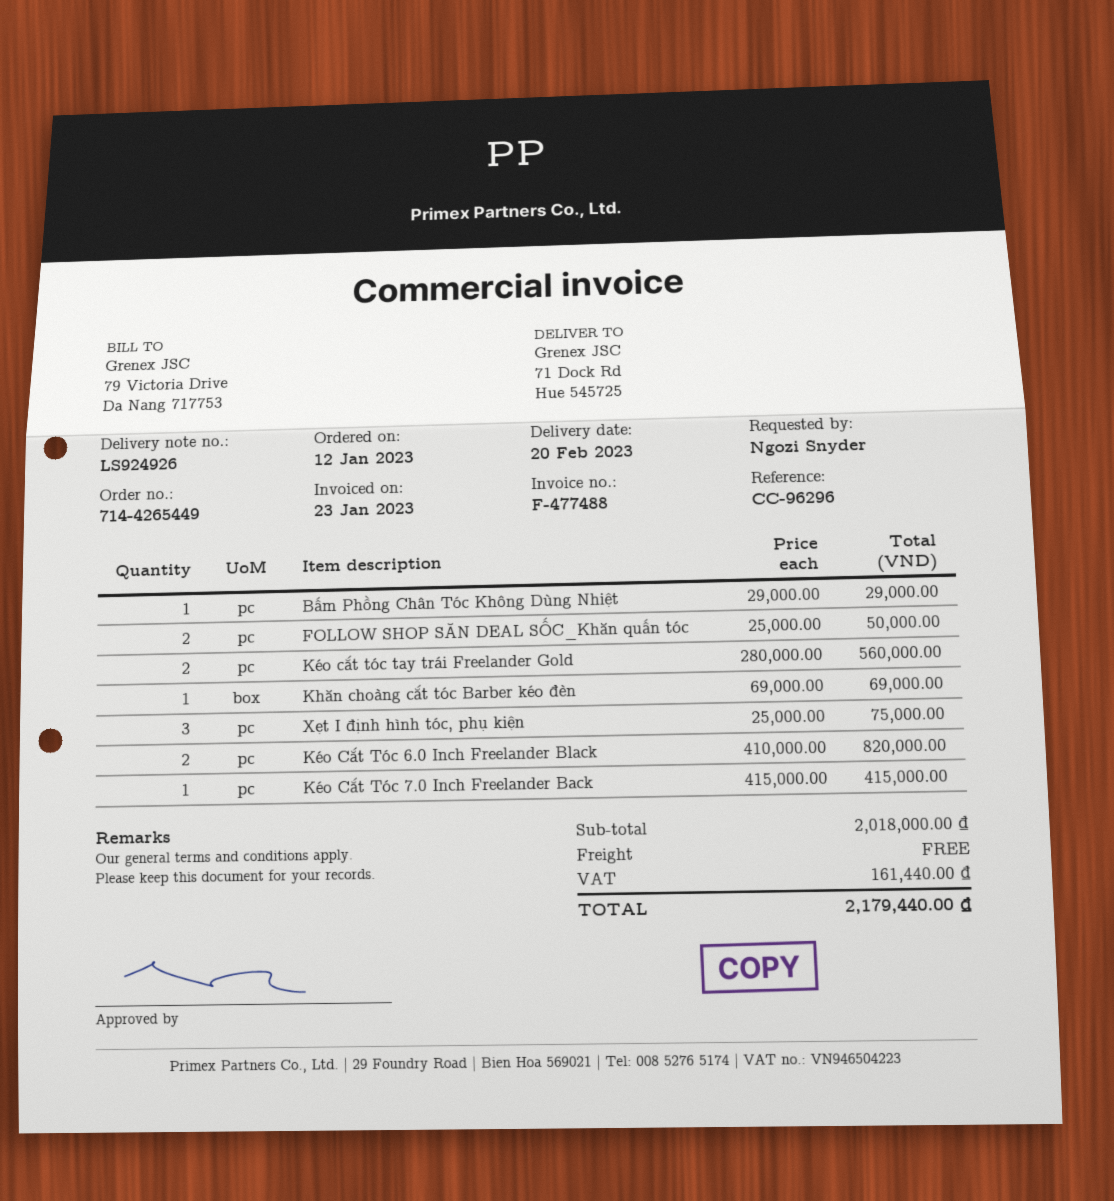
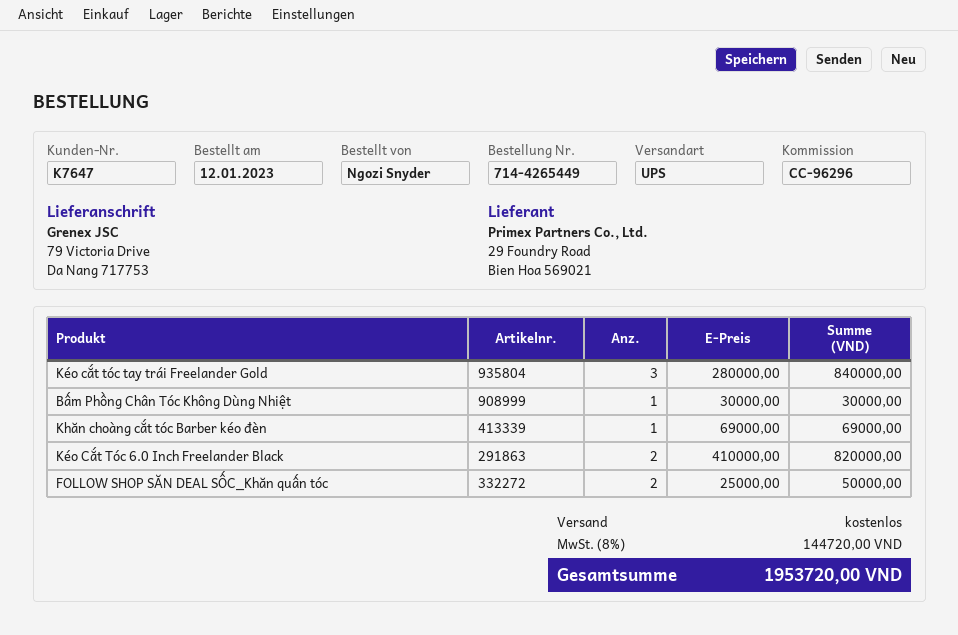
ship to: 71 Dock Rd, Hue 545725 -> 79 Victoria Drive, Da Nang 717753
Bấm Phồng Chân Tóc Không Dùng Nhiệt: 1 x 29000.00 = 29000.00 -> 1 x 30000.00 = 30000.00
Kéo cắt tóc tay trái Freelander Gold: 2 x 280000.00 = 560000.00 -> 3 x 280000.00 = 840000.00
Xẹt I định hình tóc, phụ kiện: 3 x 25000.00 = 75000.00 -> none
Kéo Cắt Tóc 7.0 Inch Freelander Back: 1 x 415000.00 = 415000.00 -> none
tax: 161440.00 -> 144720.00
total: 2179440.00 -> 1953720.00

